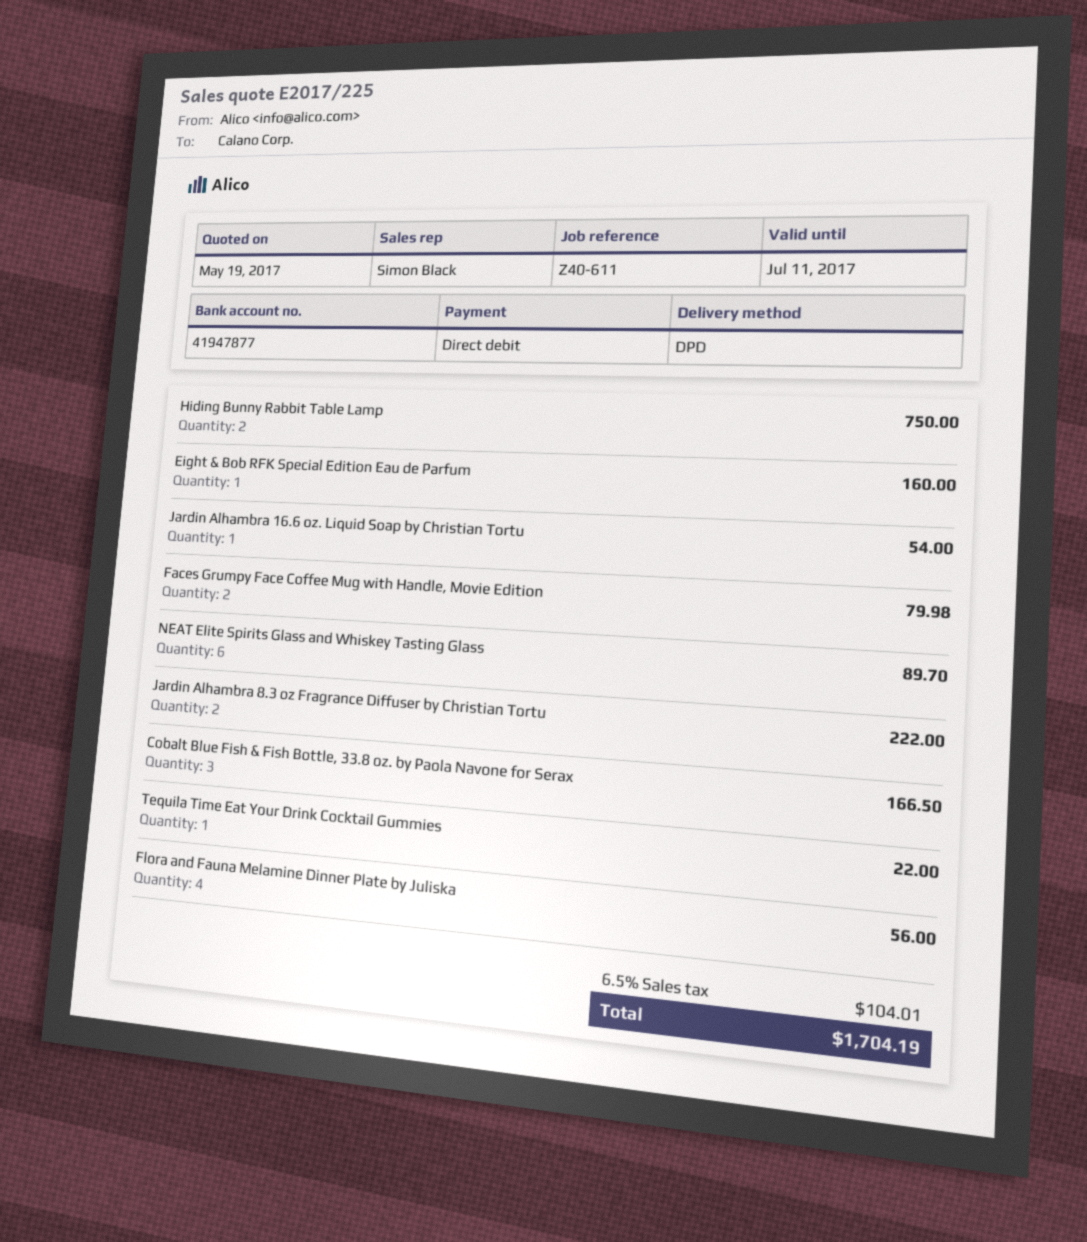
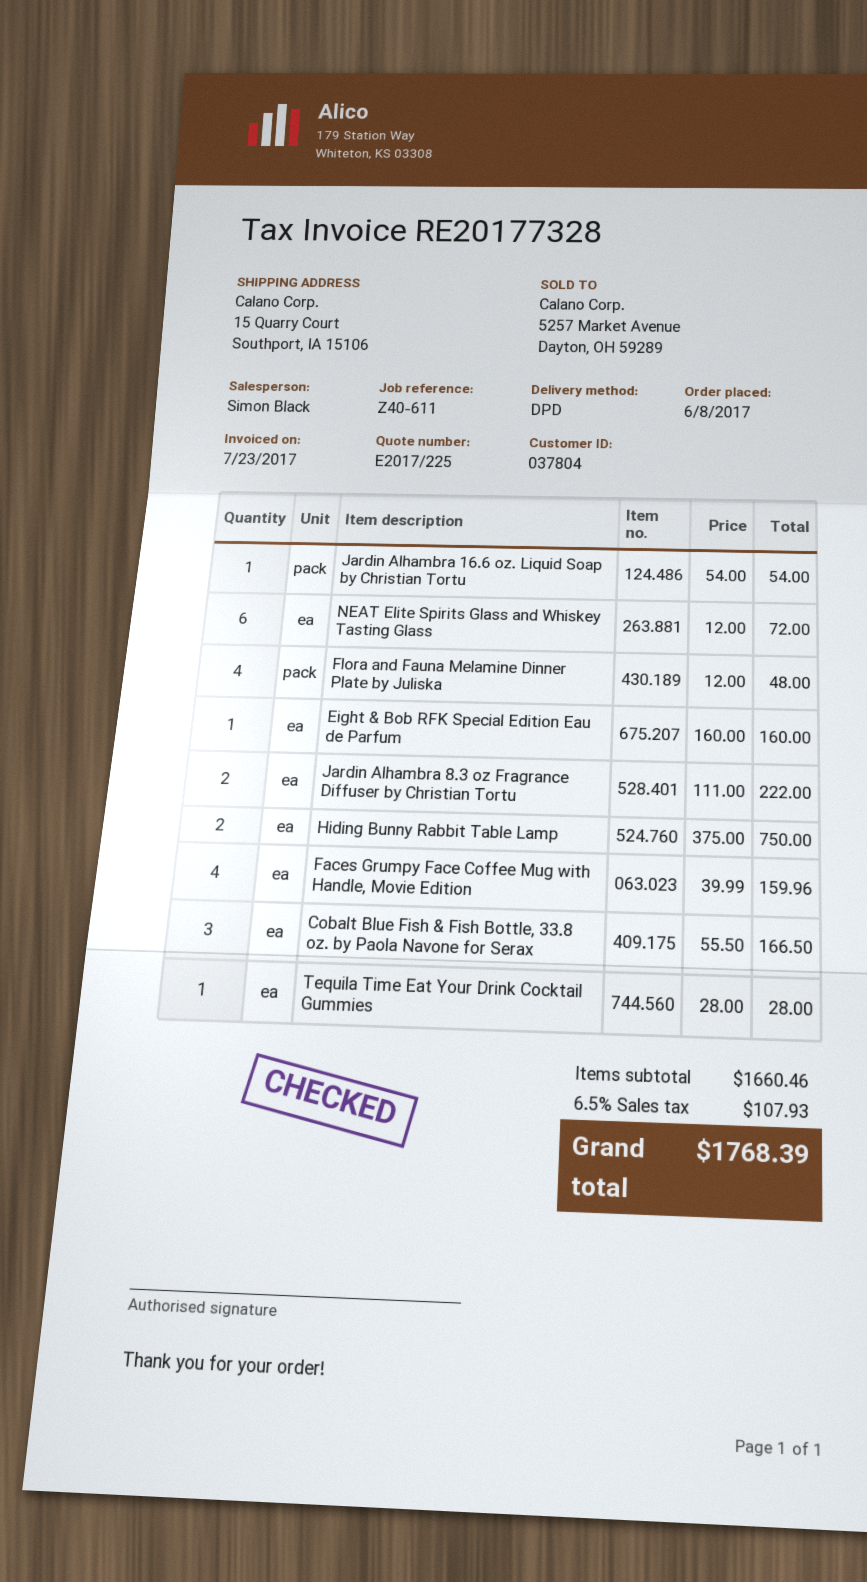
Faces Grumpy Face Coffee Mug with Handle, Movie Edition: 2 for 79.98 -> 4 for 159.96
NEAT Elite Spirits Glass and Whiskey Tasting Glass: 6 for 89.70 -> 6 for 72.00
Tequila Time Eat Your Drink Cocktail Gummies: 1 for 22.00 -> 1 for 28.00
Flora and Fauna Melamine Dinner Plate by Juliska: 4 for 56.00 -> 4 for 48.00
tax: 6.5% = 104.01 -> 6.5% = 107.93
total: 1704.19 -> 1768.39

